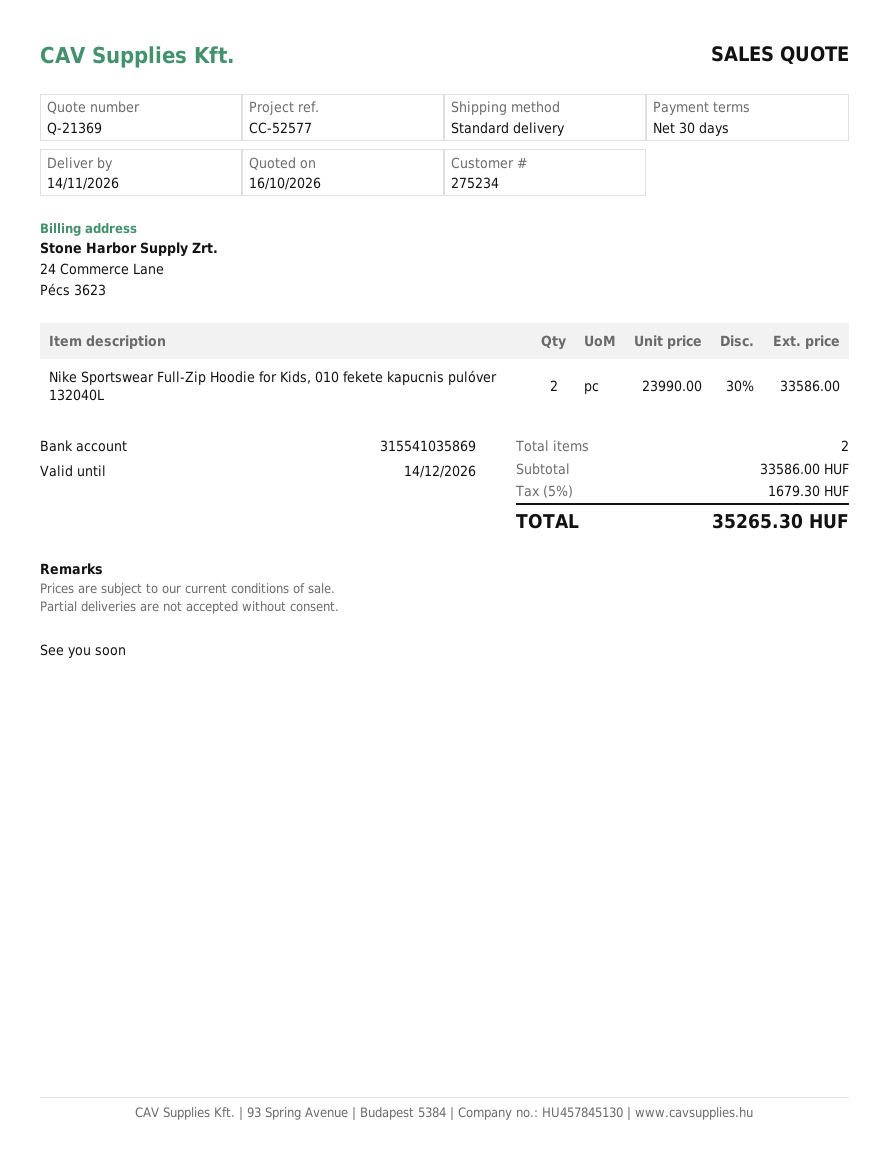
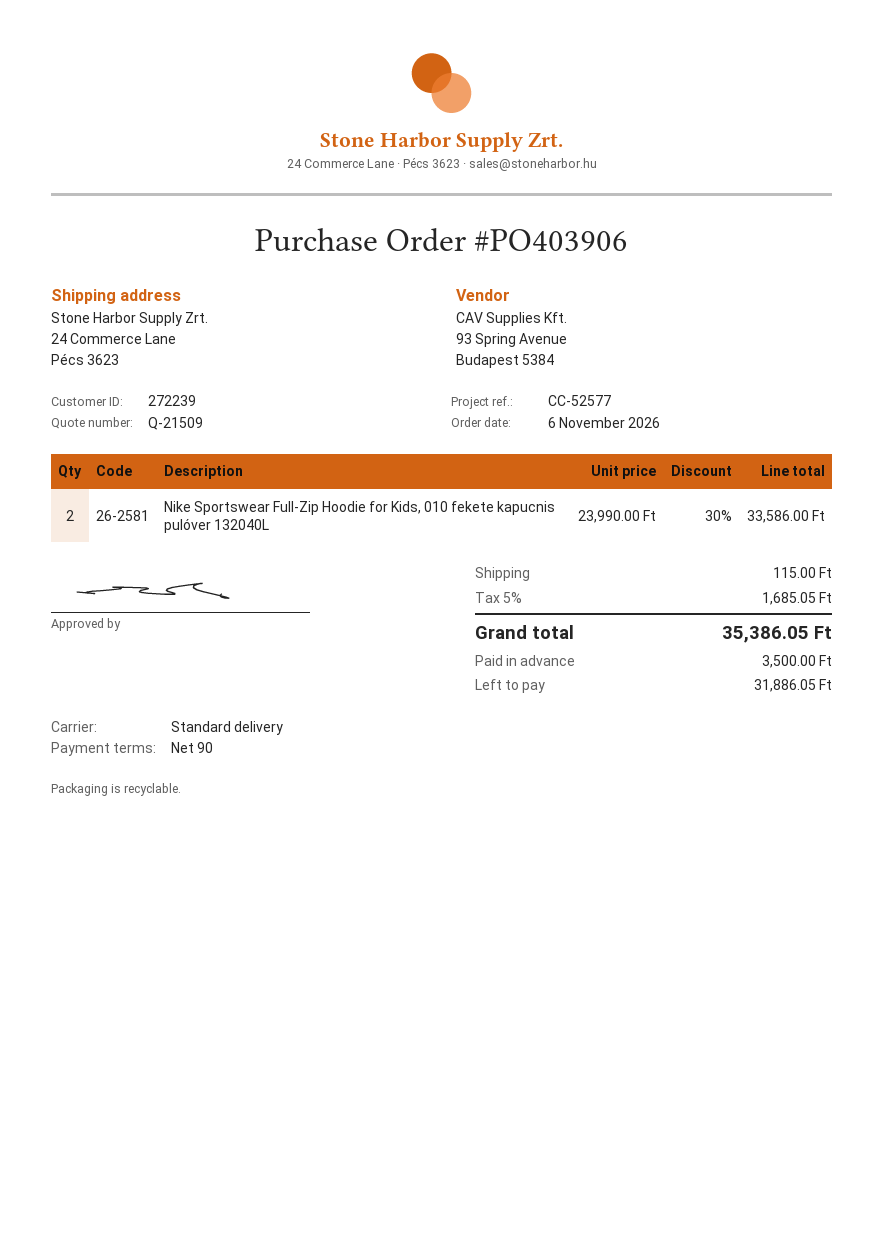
quote number: Q-21369 -> Q-21509
payment terms: 30 days -> 90 days
customer number: 275234 -> 272239
shipping: none -> 115.00
tax: 5% = 1679.30 -> 5% = 1685.05
total: 35265.30 -> 35386.05

